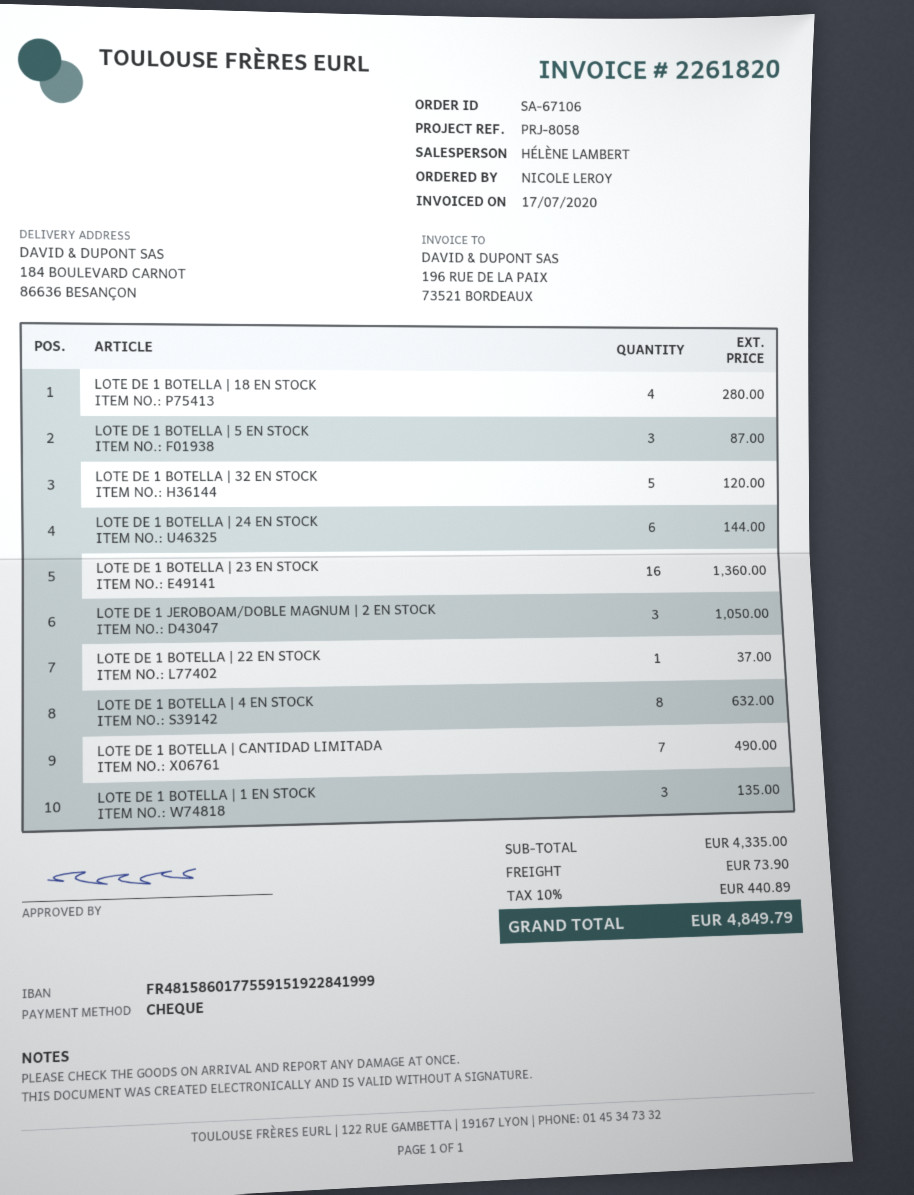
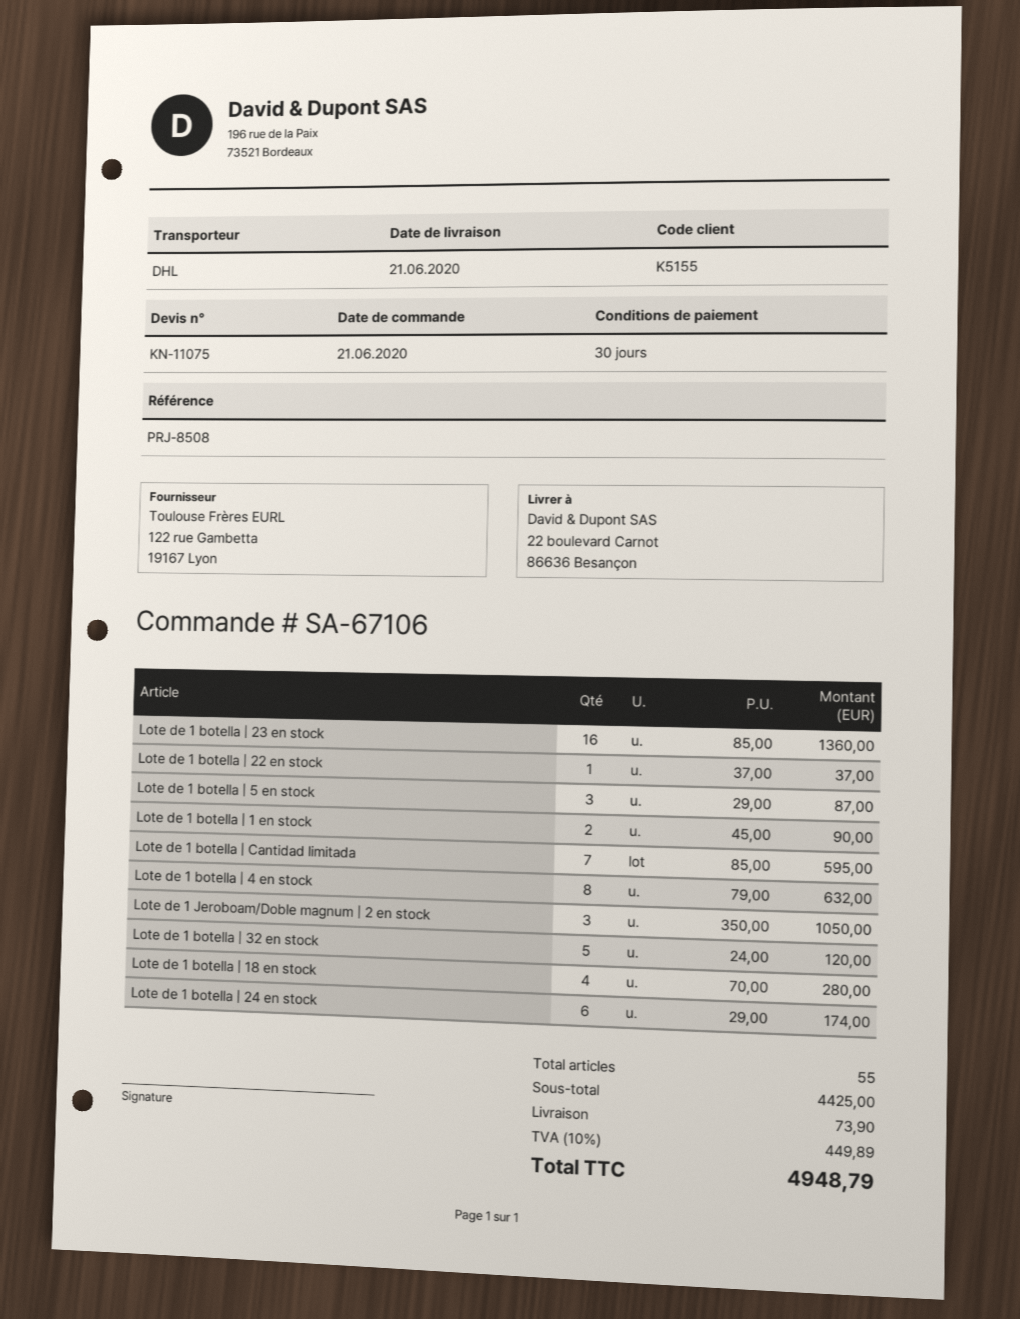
reference: PRJ-8058 -> PRJ-8508
ship to: 184 BOULEVARD CARNOT, 86636 BESANÇON -> 22 boulevard Carnot, 86636 Besançon
LOTE DE 1 BOTELLA | 24 EN STOCK: 6 for 144.00 -> 6 for 174.00
LOTE DE 1 BOTELLA | CANTIDAD LIMITADA: 7 for 490.00 -> 7 for 595.00
LOTE DE 1 BOTELLA | 1 EN STOCK: 3 for 135.00 -> 2 for 90.00
subtotal: 4335.00 -> 4425.00
tax: 10% = 440.89 -> 10% = 449.89
total: 4849.79 -> 4948.79

